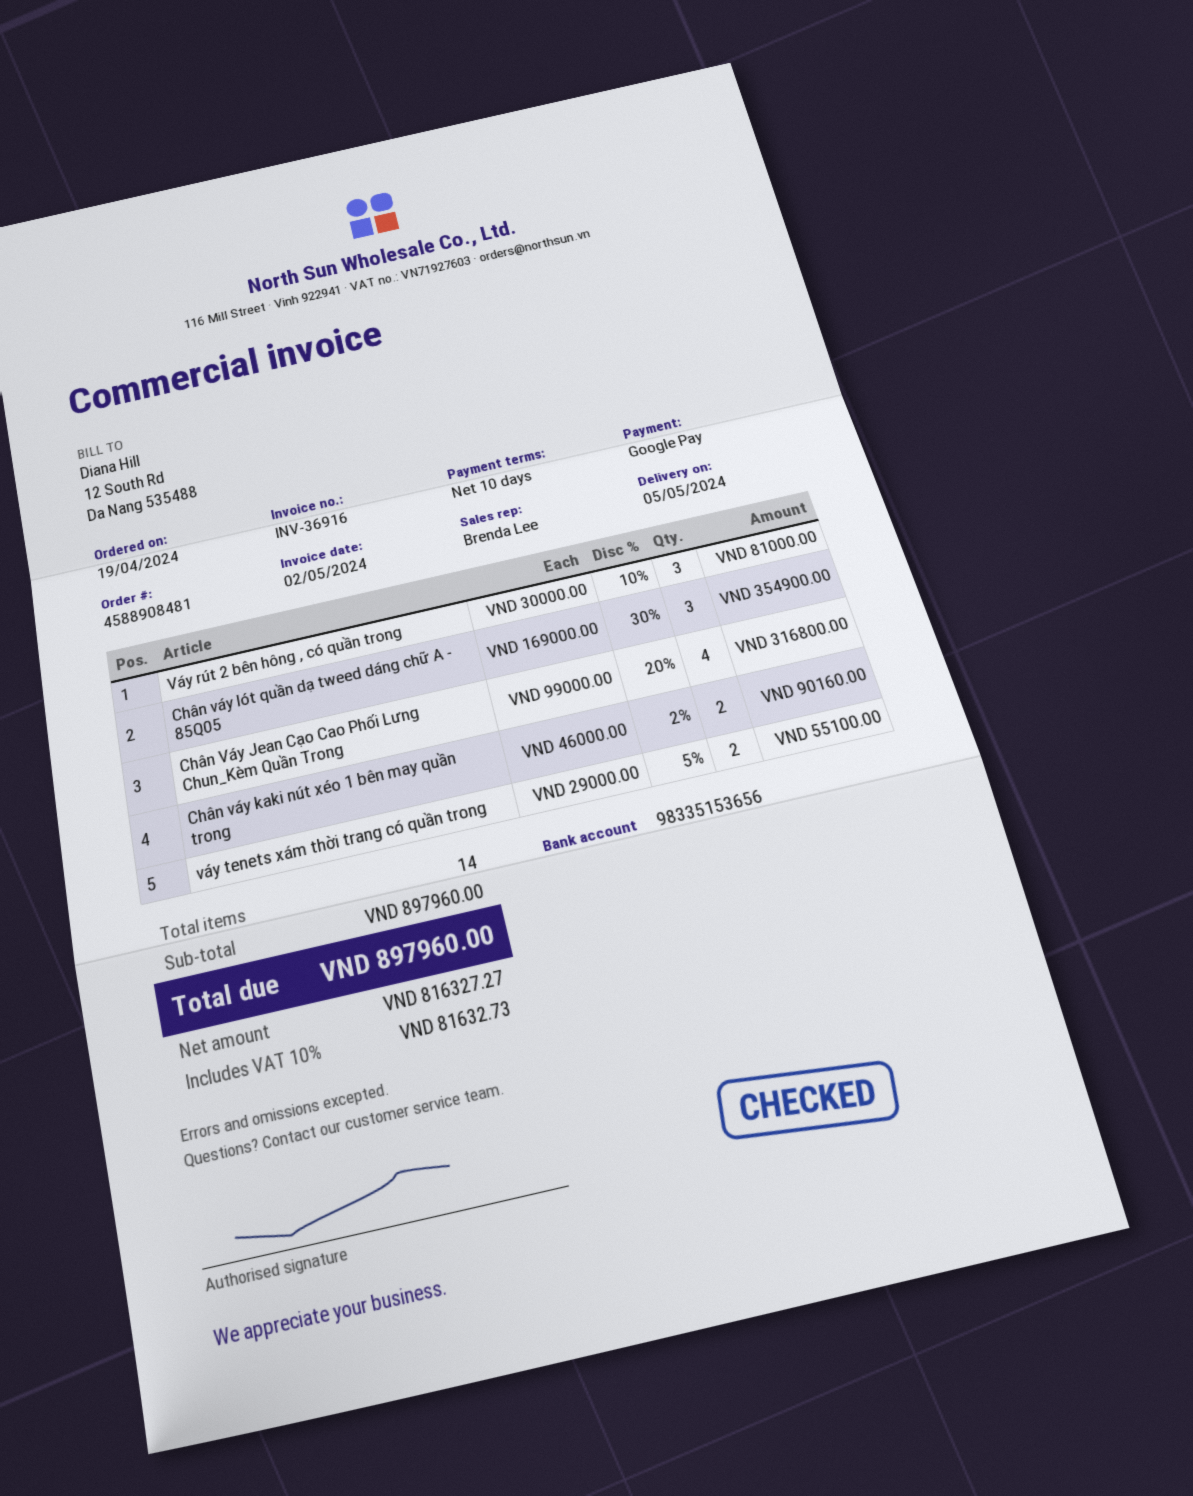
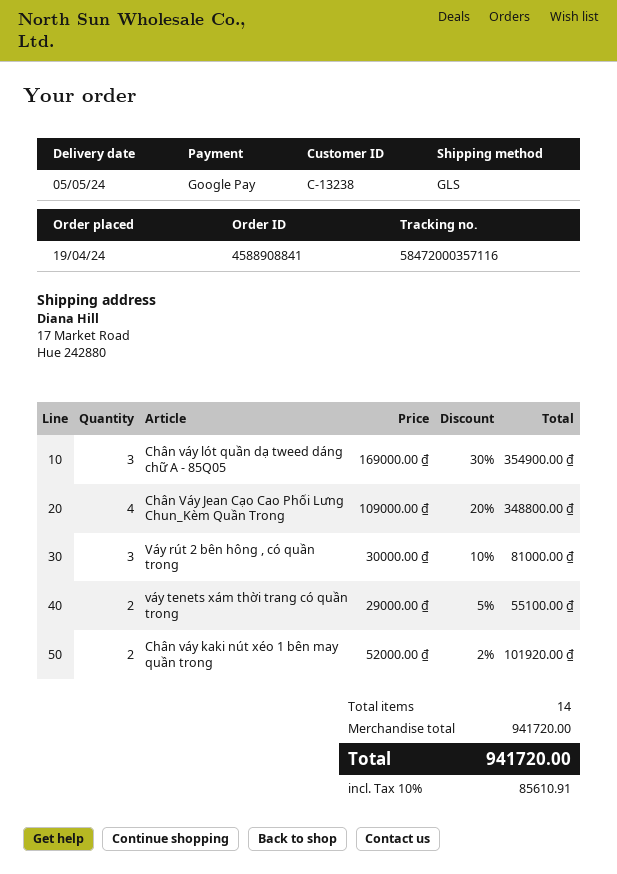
order number: 4588908481 -> 4588908841
Chân Váy Jean Cạo Cao Phối Lưng Chun_Kèm Quần Trong: 4 x 99000.00 - 20% = 316800.00 -> 4 x 109000.00 - 20% = 348800.00
Chân váy kaki nút xéo 1 bên may quần trong: 2 x 46000.00 - 2% = 90160.00 -> 2 x 52000.00 - 2% = 101920.00
subtotal: 897960.00 -> 941720.00
tax: 10% = 81632.73 -> 10% = 85610.91
total: 897960.00 -> 941720.00

